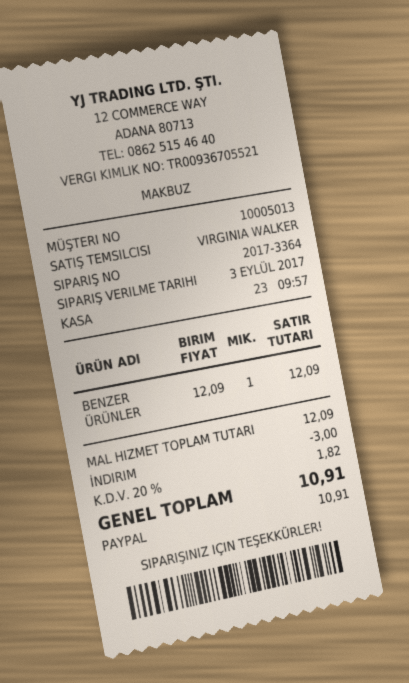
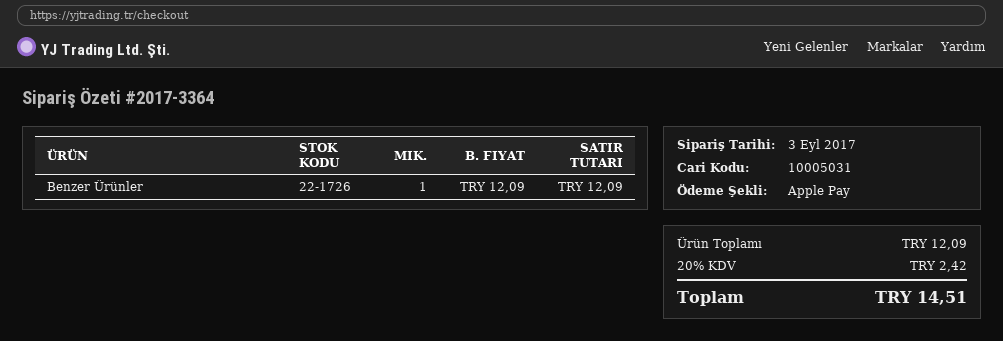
customer number: 10005013 -> 10005031
payment method: PayPal -> Apple Pay
discount: 3.00 -> none
tax: 20% = 1.82 -> 20% = 2.42
total: 10.91 -> 14.51

